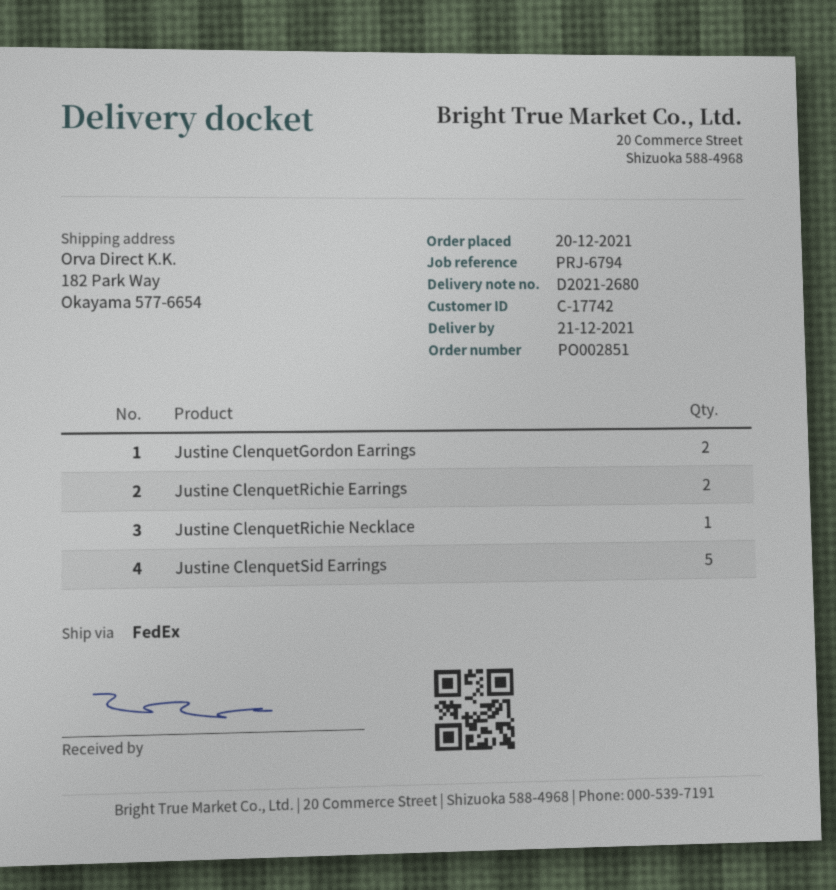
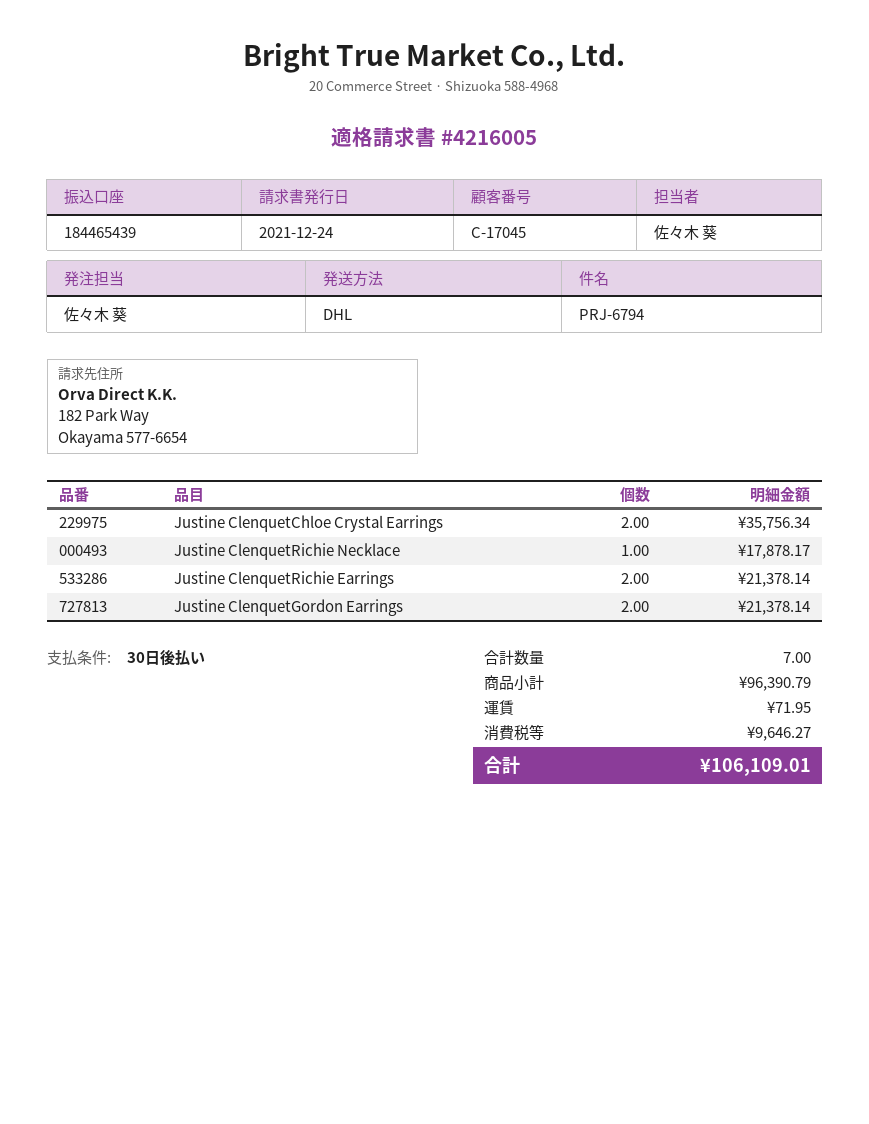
customer number: C-17742 -> C-17045
shipping method: FedEx -> DHL
Justine ClenquetSid Earrings: 5 -> none
Justine ClenquetChloe Crystal Earrings: none -> 2

